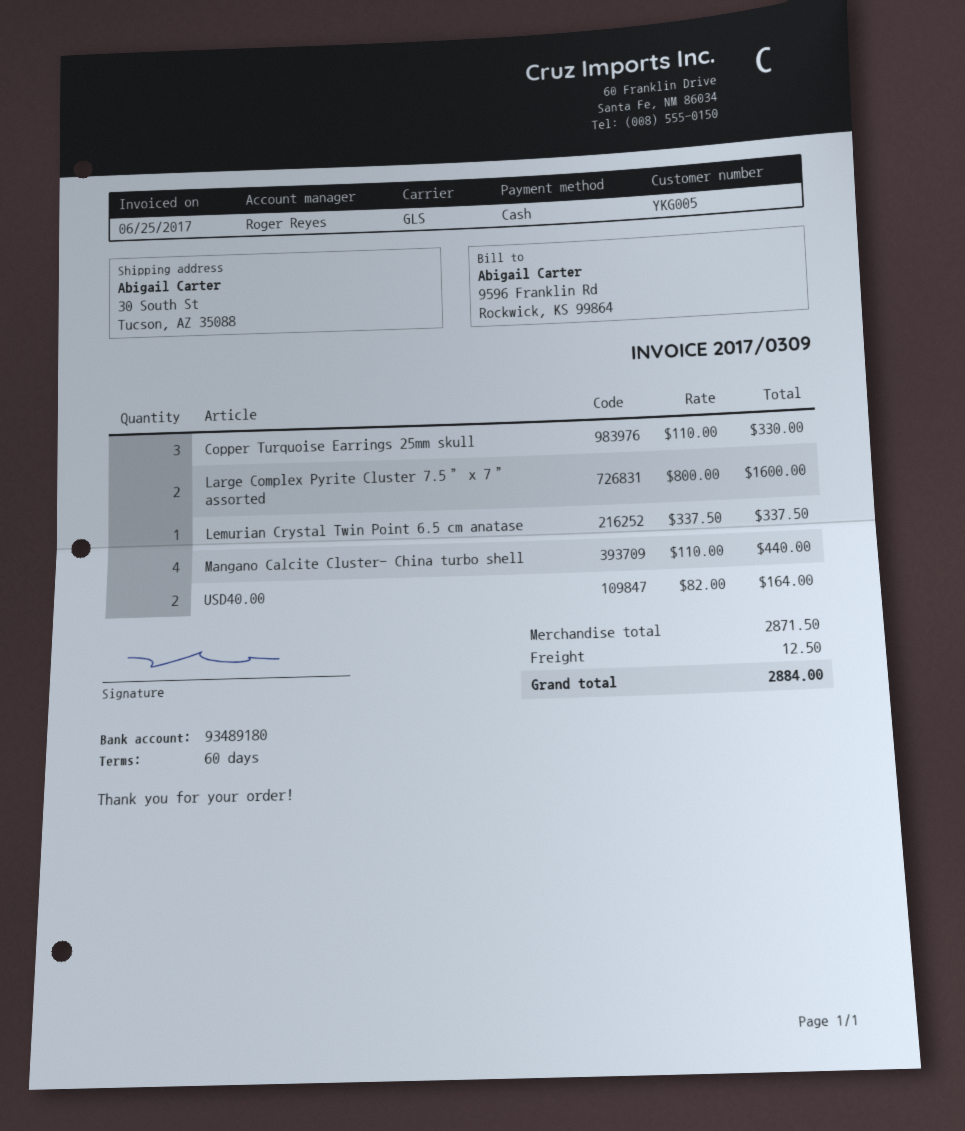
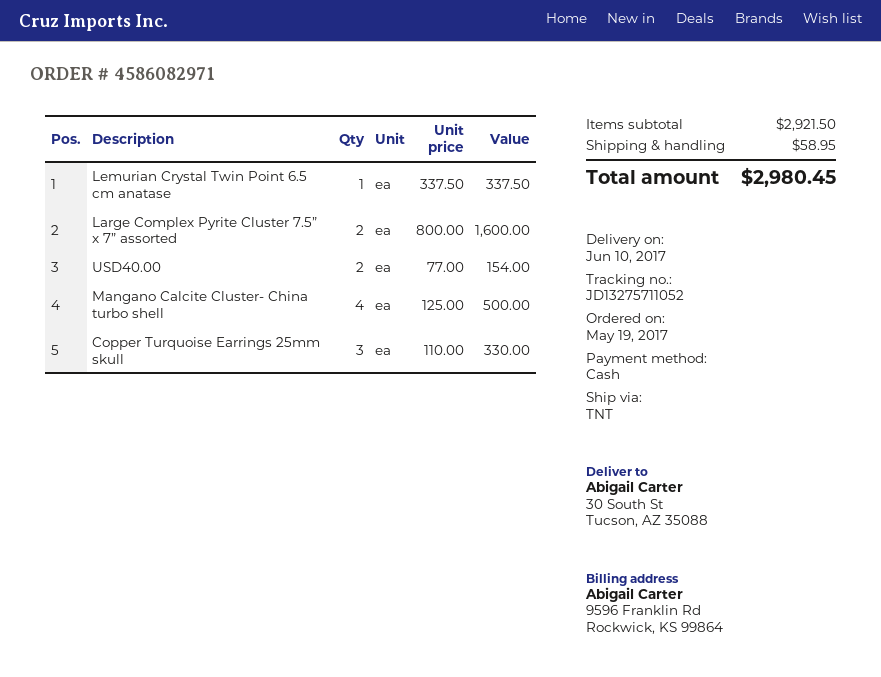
shipping method: GLS -> TNT
Mangano Calcite Cluster- China turbo shell: 4 x 110.00 = 440.00 -> 4 x 125.00 = 500.00
USD40.00: 2 x 82.00 = 164.00 -> 2 x 77.00 = 154.00
subtotal: 2871.50 -> 2921.50
shipping: 12.50 -> 58.95
total: 2884.00 -> 2980.45

